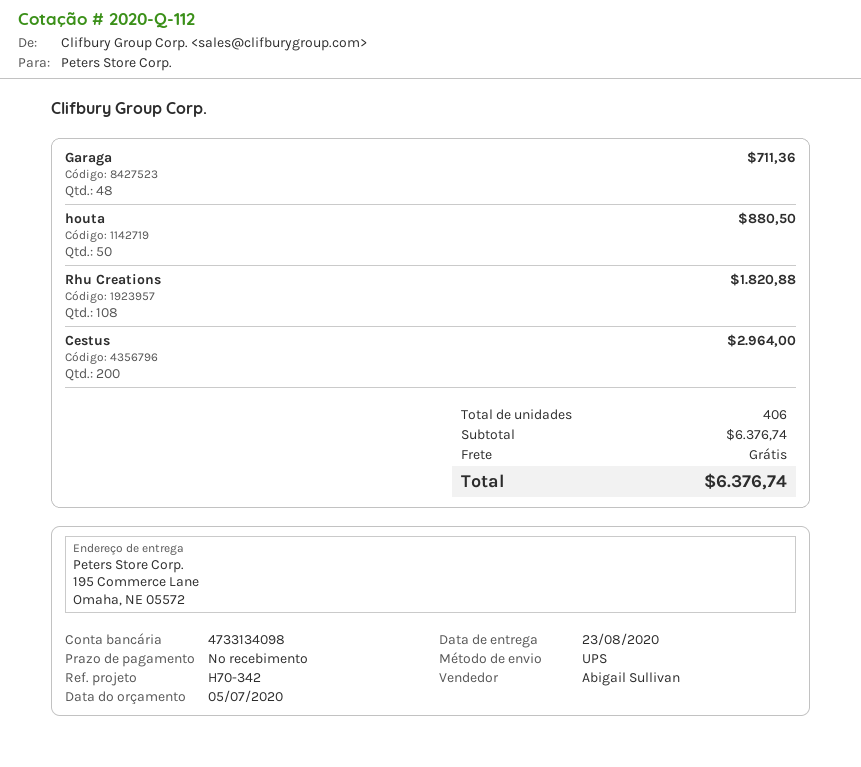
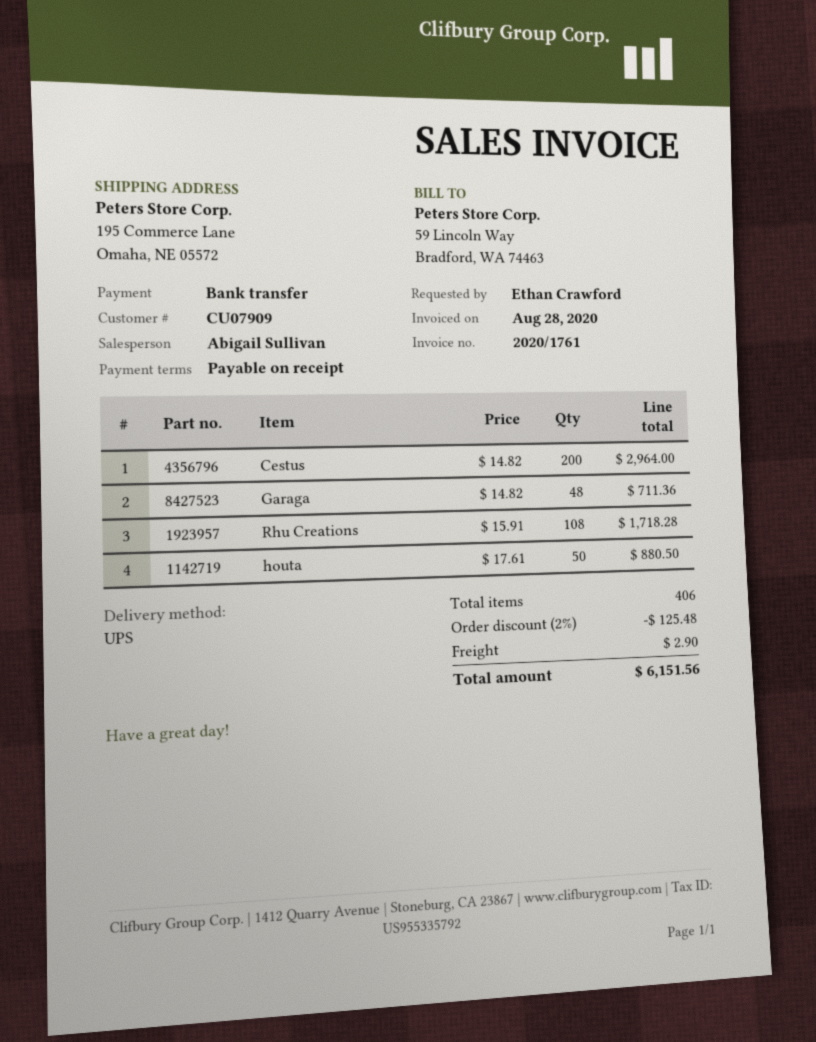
Rhu Creations: 108 for 1820.88 -> 108 for 1718.28
discount: none -> 2% = 125.48
shipping: 0.00 -> 2.90
total: 6376.74 -> 6151.56

